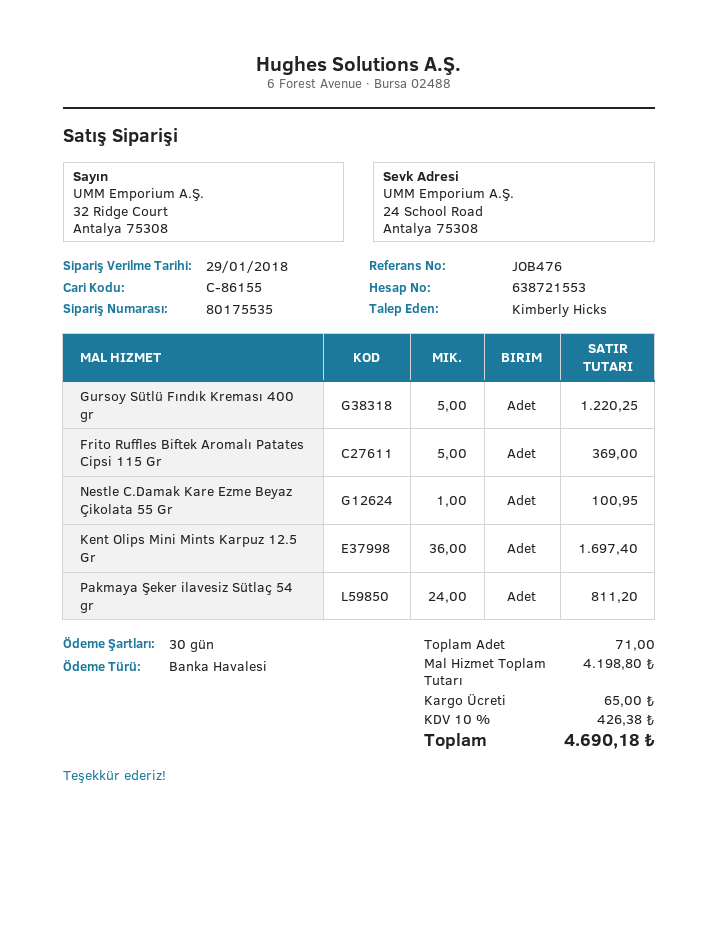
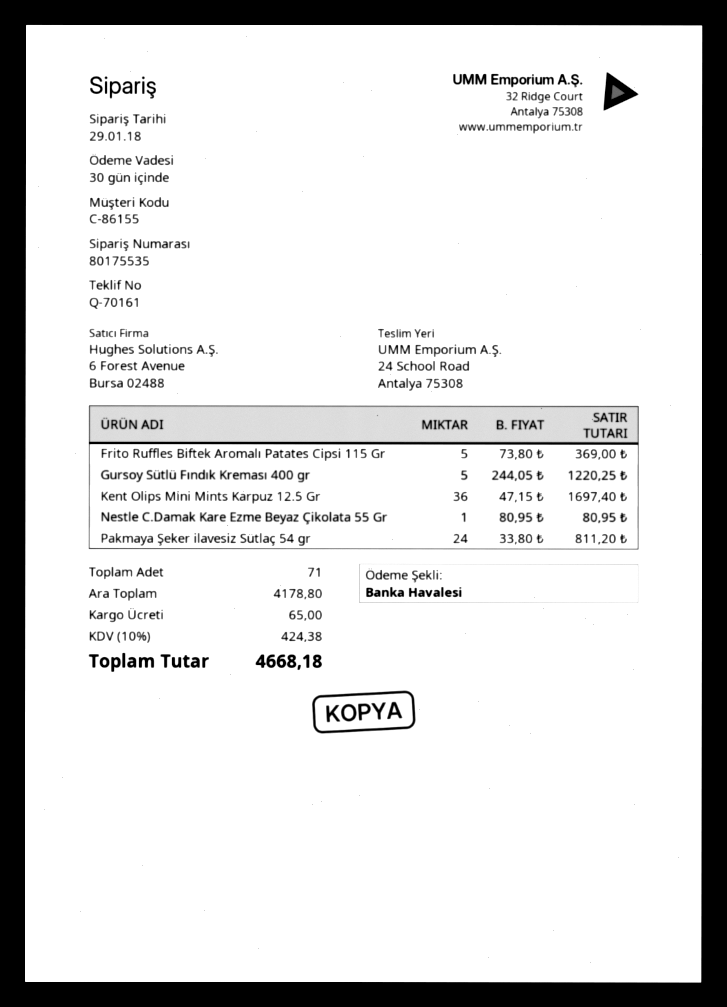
Nestle C.Damak Kare Ezme Beyaz Çikolata 55 Gr: 1 for 100.95 -> 1 for 80.95
subtotal: 4198.80 -> 4178.80
tax: 10% = 426.38 -> 10% = 424.38
total: 4690.18 -> 4668.18

